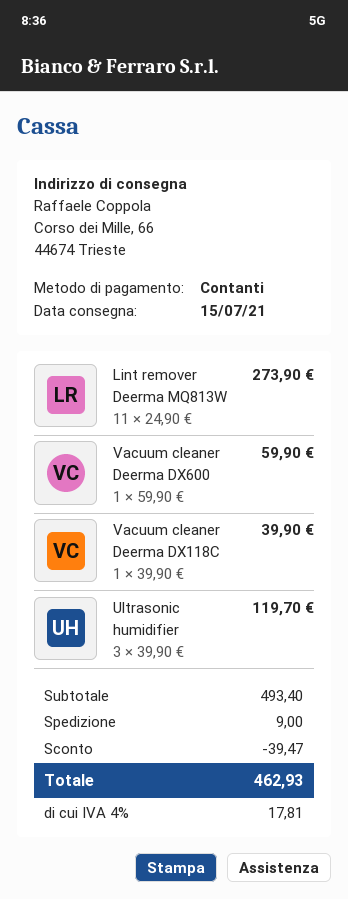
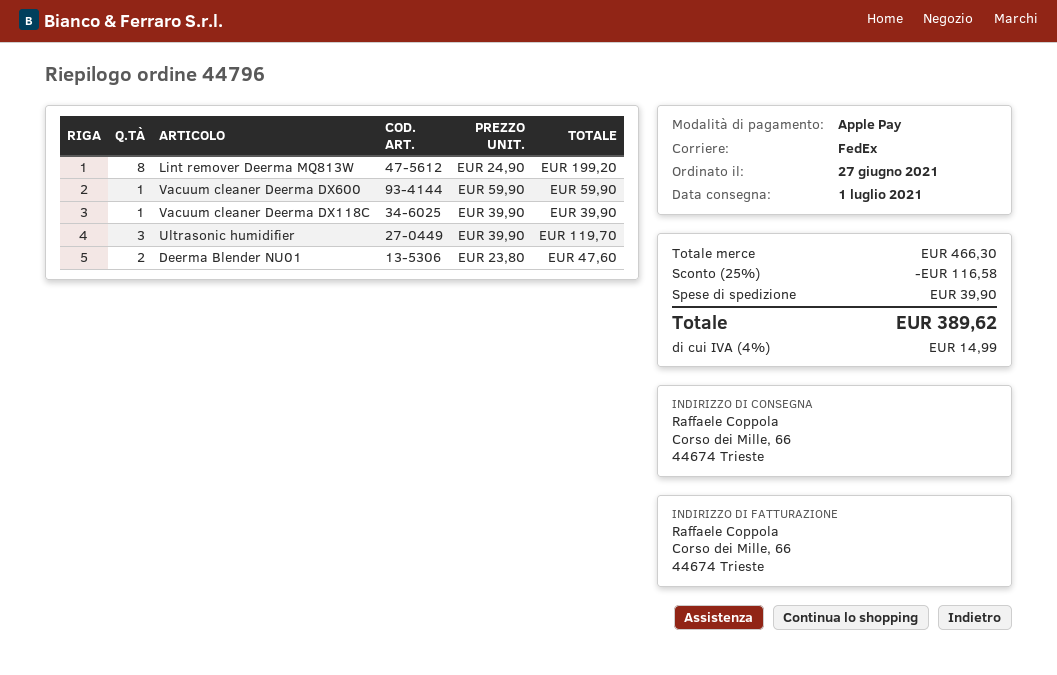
delivery date: 2021-07-15 -> 2021-07-01
payment method: cash -> Apple Pay
Lint remover Deerma MQ813W: 11 x 24.90 = 273.90 -> 8 x 24.90 = 199.20
Deerma Blender NU01: none -> 2 x 23.80 = 47.60
subtotal: 493.40 -> 466.30
discount: 39.47 -> 116.58
shipping: 9.00 -> 39.90
tax: 4% = 17.81 -> 4% = 14.99
total: 462.93 -> 389.62

